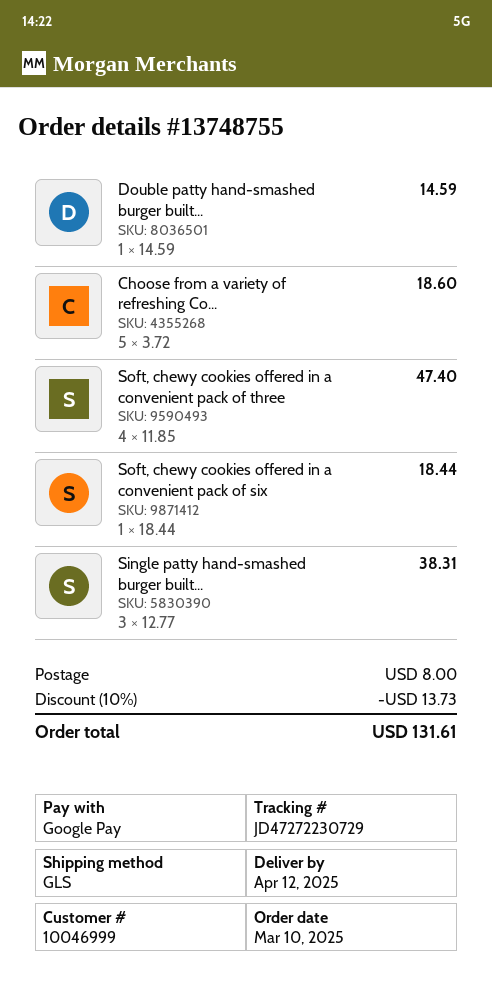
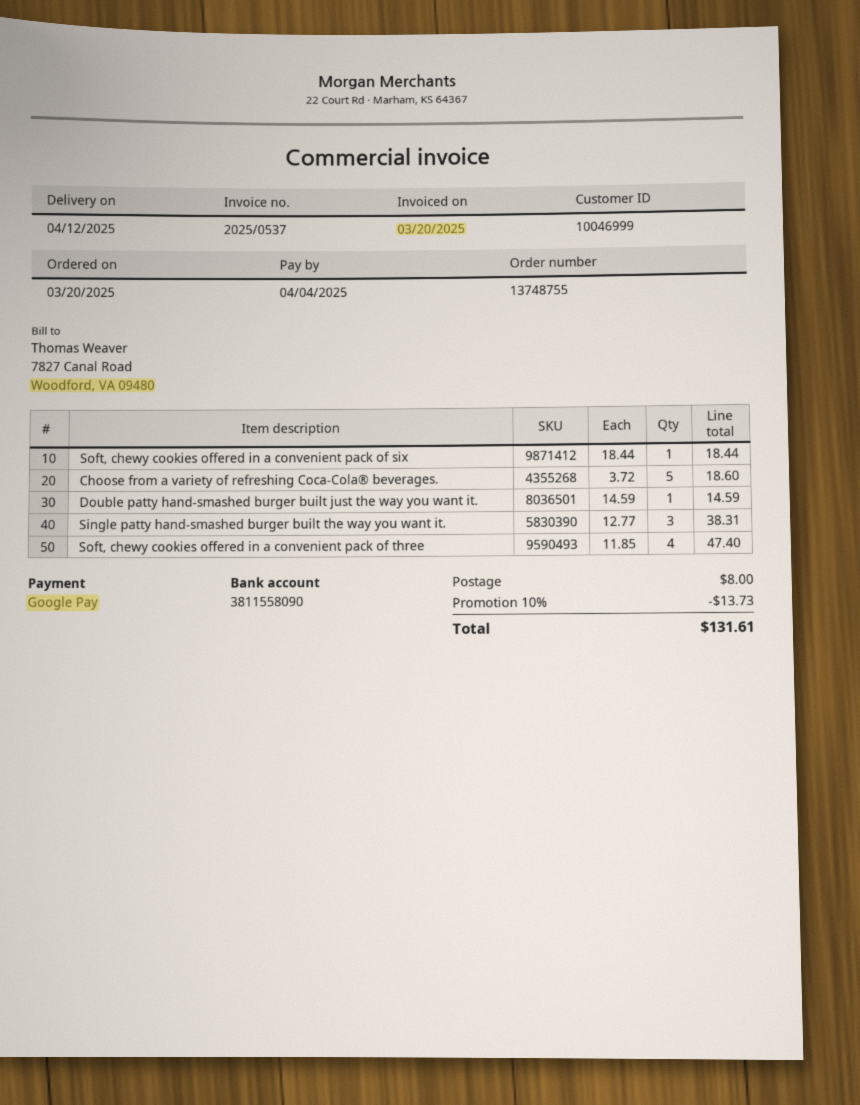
order date: 2025-03-10 -> 2025-03-20

